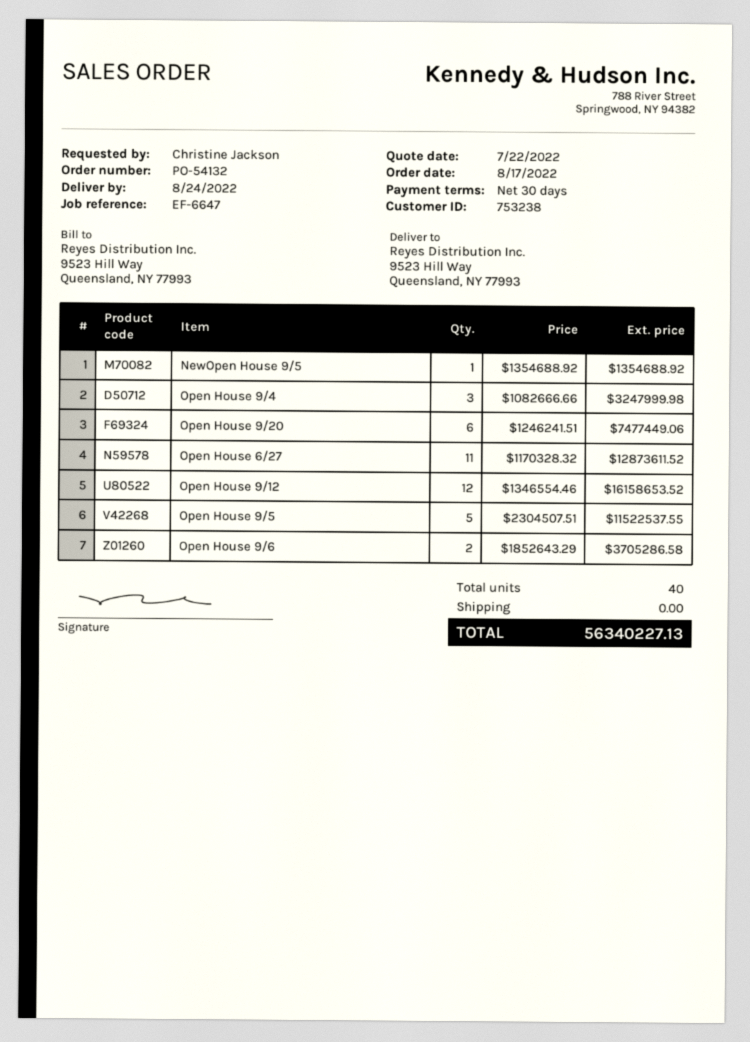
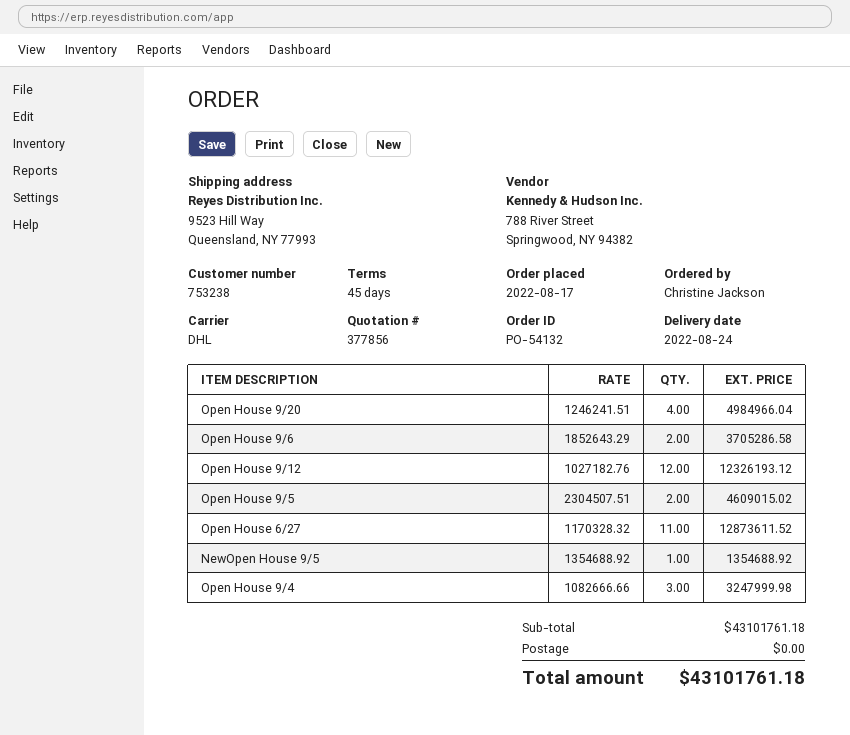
payment terms: 30 days -> 45 days
Open House 9/20: 6 x 1246241.51 = 7477449.06 -> 4 x 1246241.51 = 4984966.04
Open House 9/12: 12 x 1346554.46 = 16158653.52 -> 12 x 1027182.76 = 12326193.12
Open House 9/5: 5 x 2304507.51 = 11522537.55 -> 2 x 2304507.51 = 4609015.02
total: 56340227.13 -> 43101761.18

